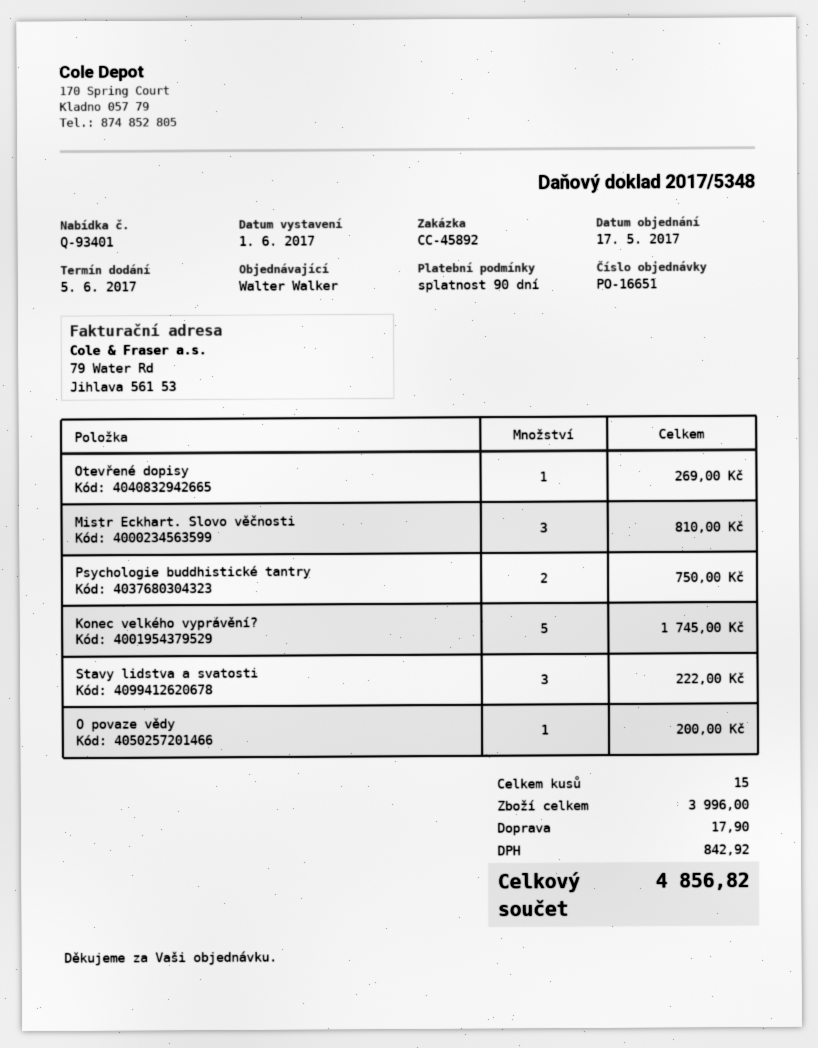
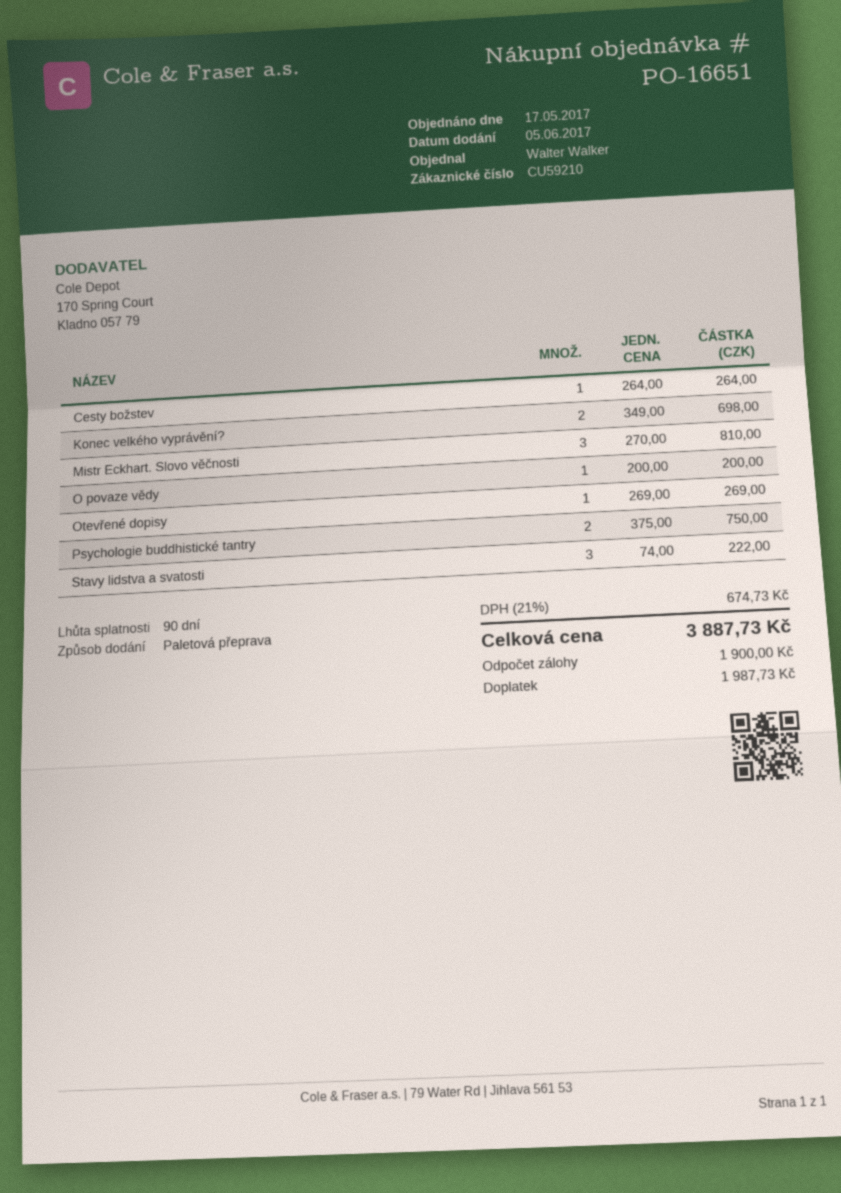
Konec velkého vyprávění?: 5 for 1745.00 -> 2 for 698.00
Cesty božstev: none -> 1 for 264.00
shipping: 17.90 -> none
tax: 842.92 -> 674.73
total: 4856.82 -> 3887.73

